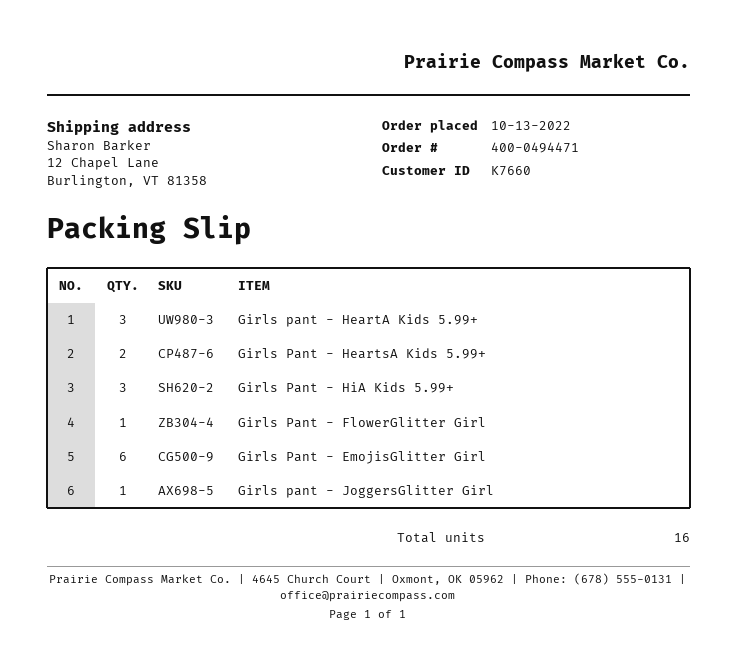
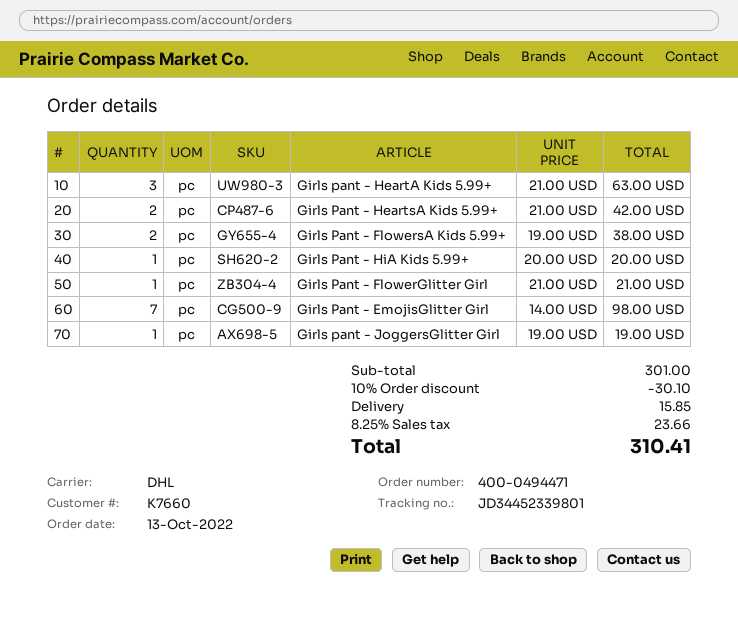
Girls Pant - HiA Kids 5.99+: 3 -> 1
Girls Pant - EmojisGlitter Girl: 6 -> 7
Girls Pant - FlowersA Kids 5.99+: none -> 2

